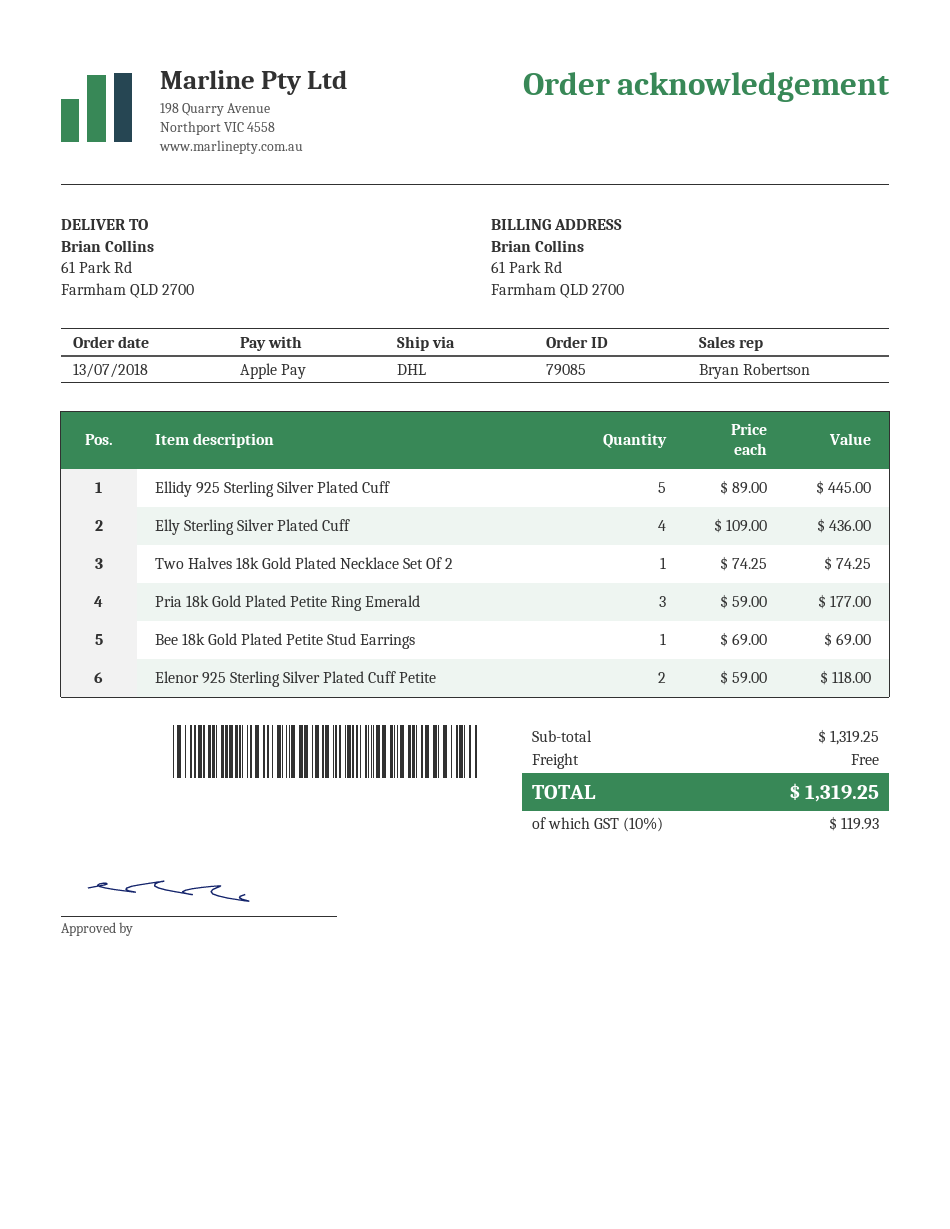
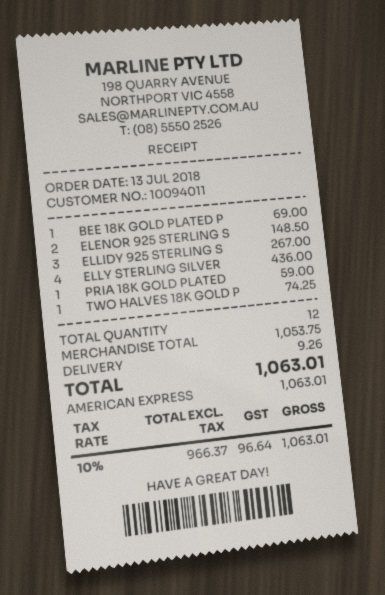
payment method: Apple Pay -> American Express
Ellidy 925 Sterling Silver Plated Cuff: 5 for 445.00 -> 3 for 267.00
Pria 18k Gold Plated Petite Ring Emerald: 3 for 177.00 -> 1 for 59.00
Elenor 925 Sterling Silver Plated Cuff Petite: 2 for 118.00 -> 2 for 148.50
subtotal: 1319.25 -> 1053.75
shipping: 0.00 -> 9.26
tax: 10% = 119.93 -> 10% = 96.64
total: 1319.25 -> 1063.01

